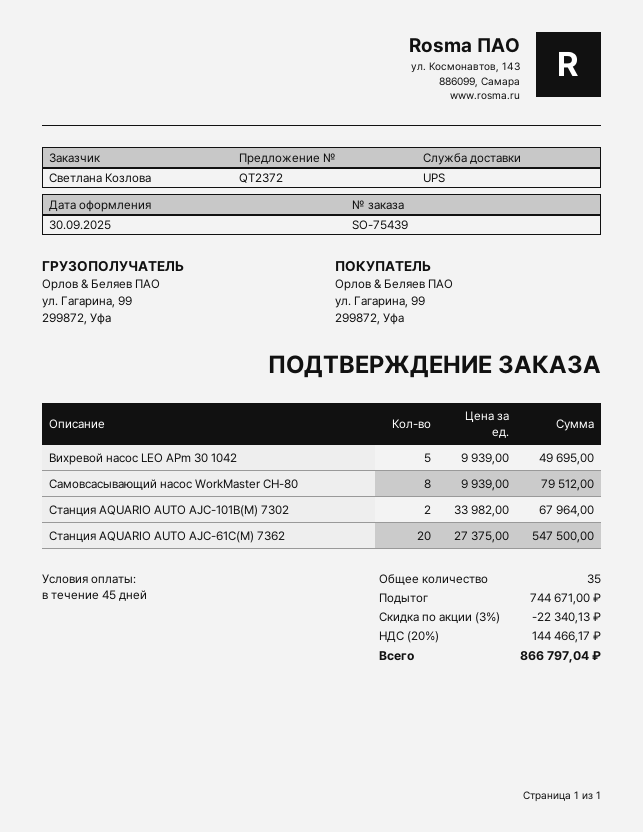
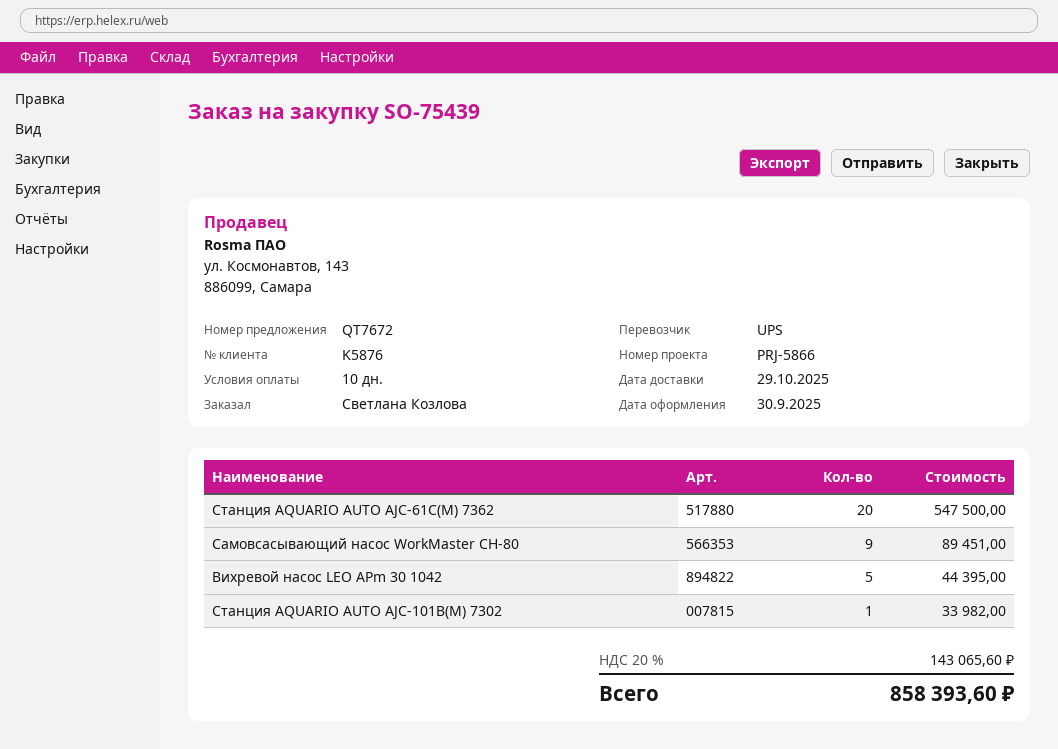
quote number: QT2372 -> QT7672
payment terms: 45 days -> 10 days
Вихревой насос LEO APm 30 1042: 5 for 49695.00 -> 5 for 44395.00
Самовсасывающий насос WorkMaster СН-80: 8 for 79512.00 -> 9 for 89451.00
Станция AQUARIO AUTO AJC-101B(M) 7302: 2 for 67964.00 -> 1 for 33982.00
discount: 3% = 22340.13 -> none
tax: 20% = 144466.17 -> 20% = 143065.60
total: 866797.04 -> 858393.60

